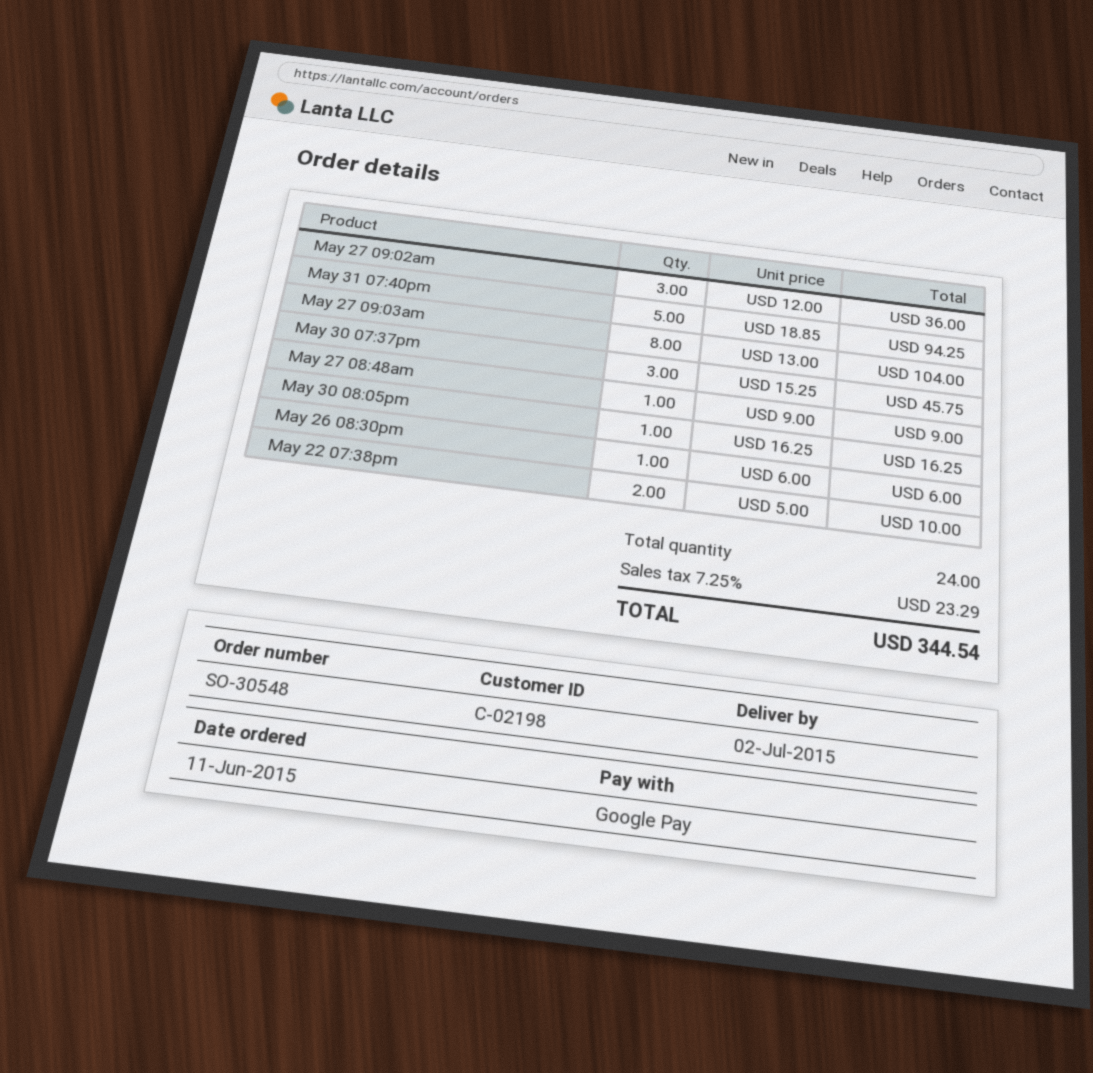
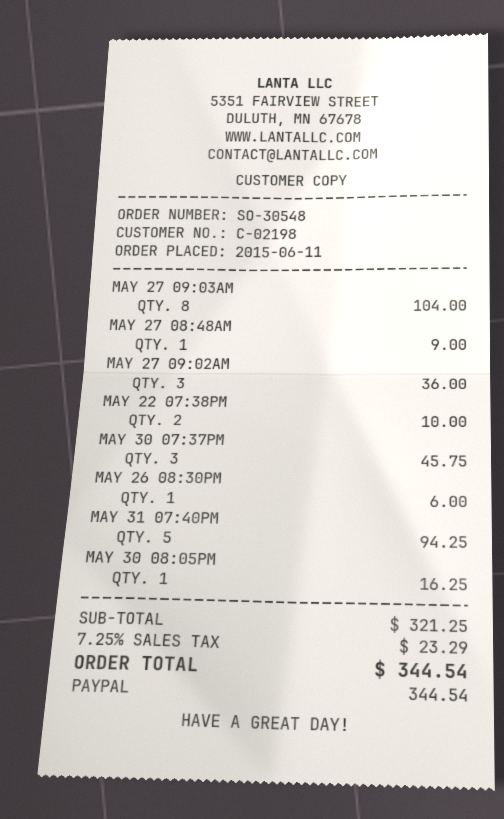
payment method: Google Pay -> PayPal

